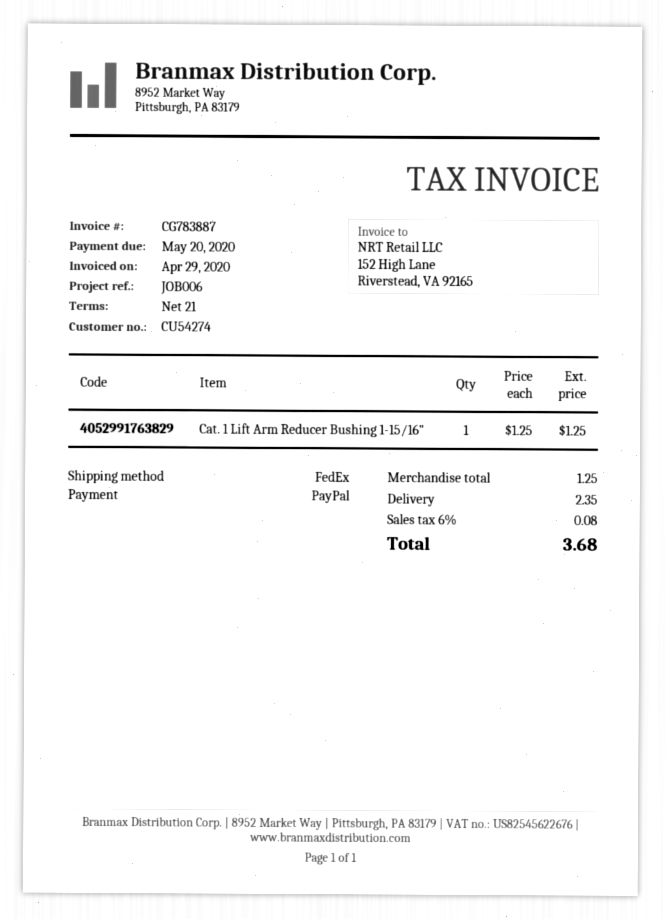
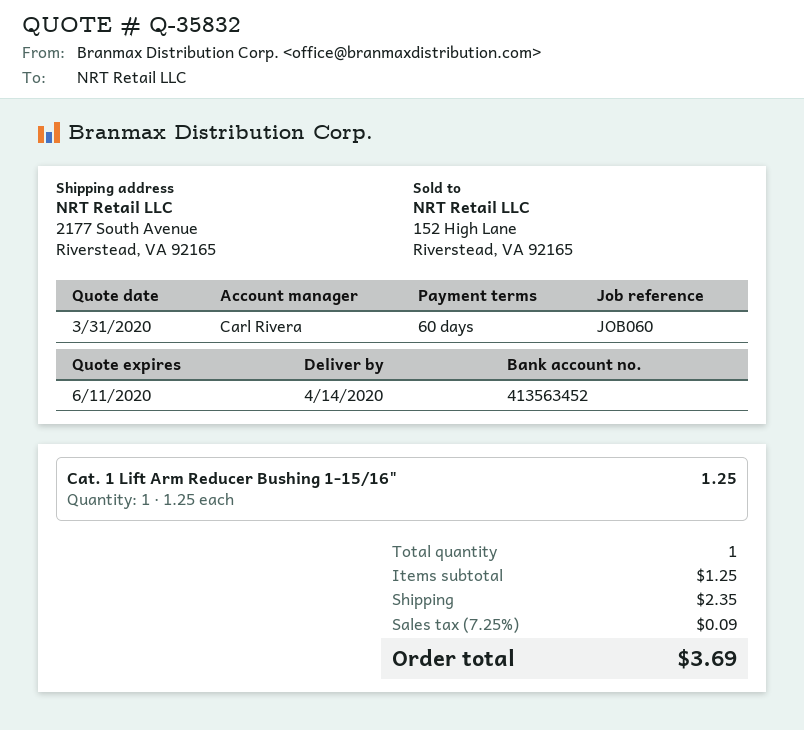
payment terms: 21 days -> 60 days
reference: JOB006 -> JOB060
tax: 6% = 0.08 -> 7.25% = 0.09
total: 3.68 -> 3.69

